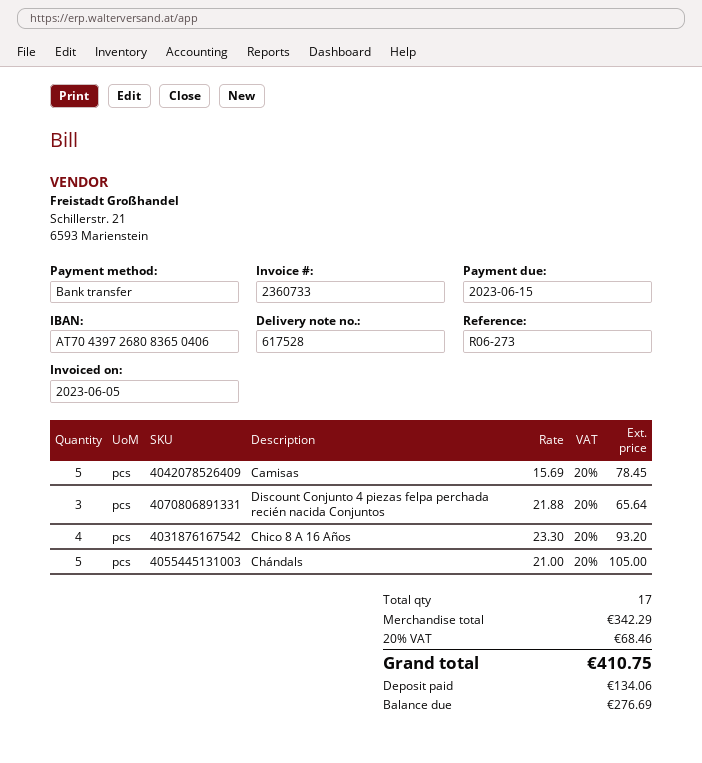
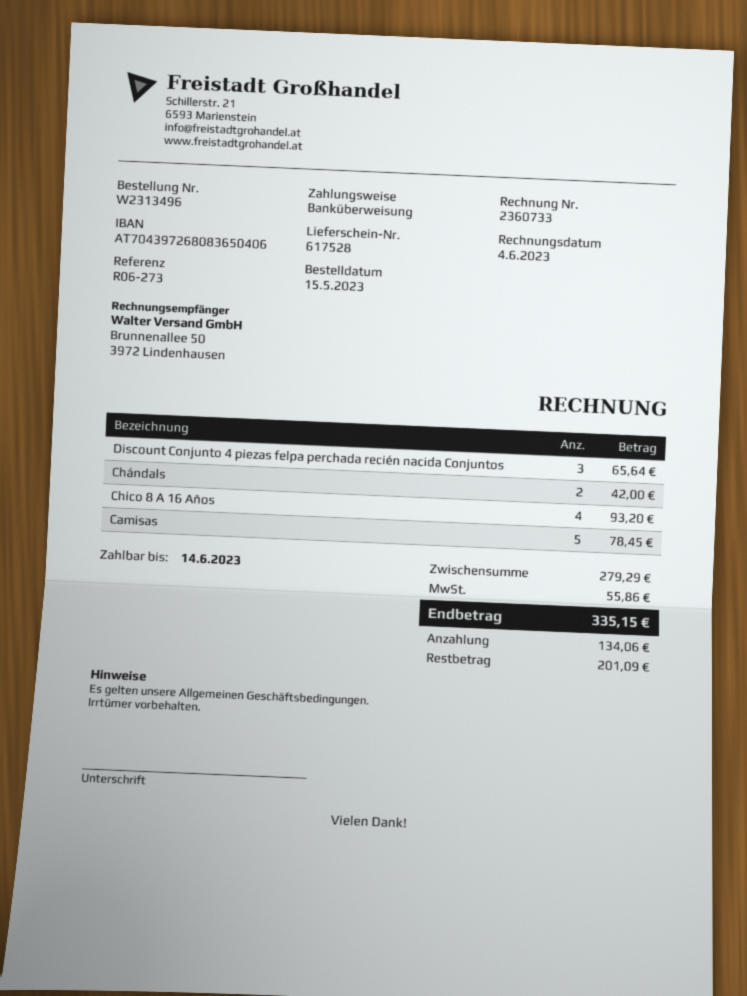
invoice date: 2023-06-05 -> 2023-06-04
due date: 2023-06-15 -> 2023-06-14
Chándals: 5 for 105.00 -> 2 for 42.00
subtotal: 342.29 -> 279.29
tax: 68.46 -> 55.86
total: 410.75 -> 335.15
balance: 276.69 -> 201.09

